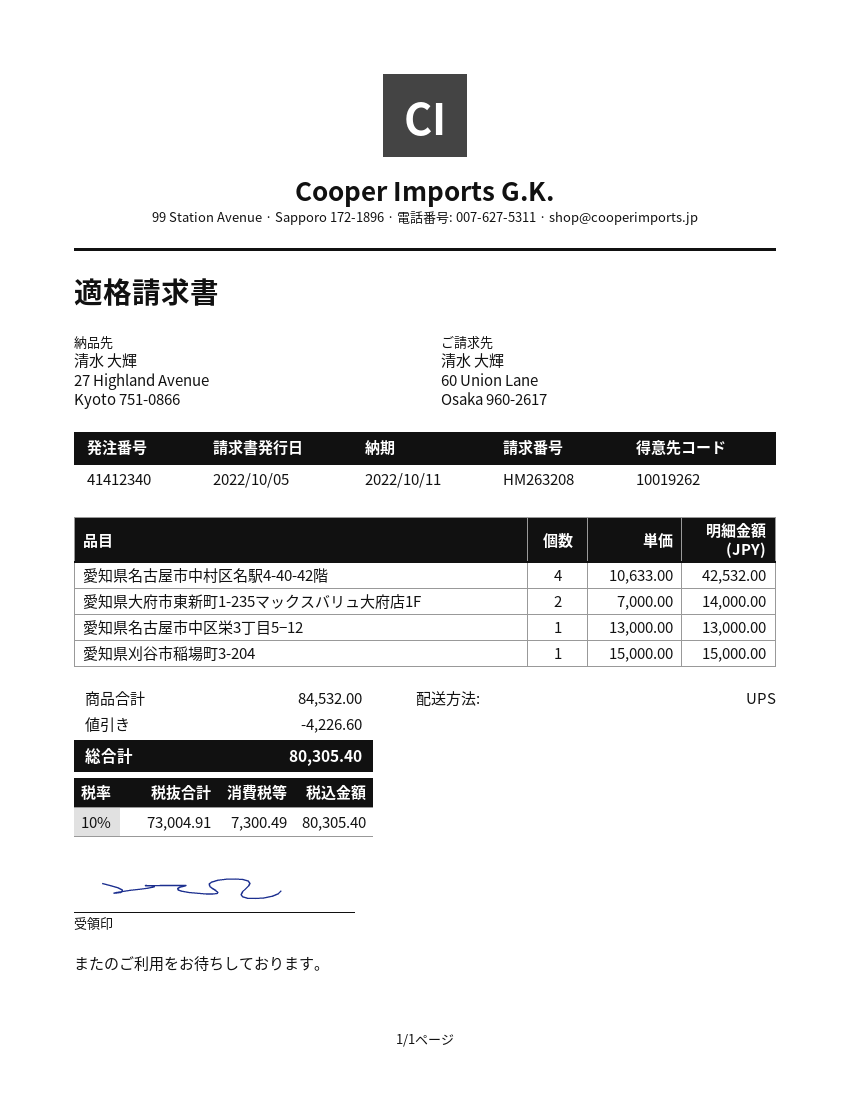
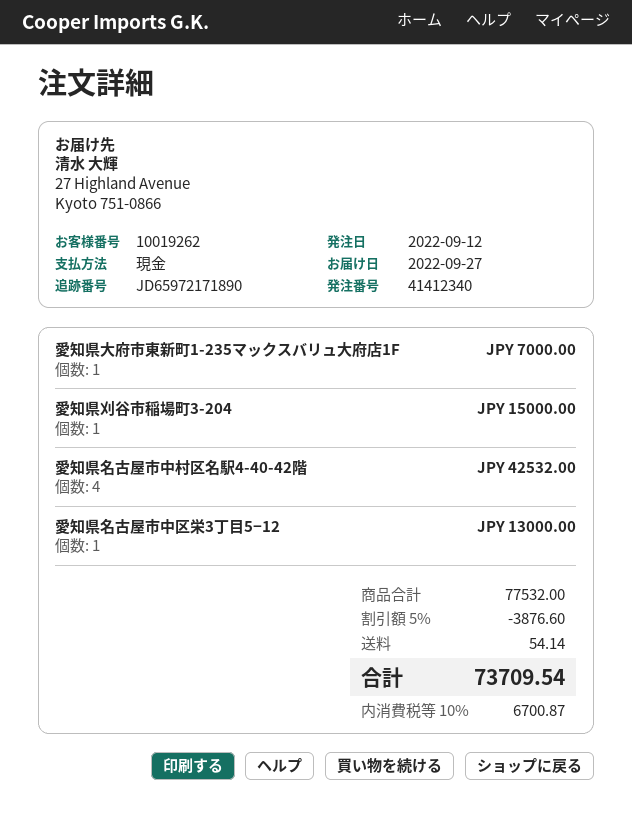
delivery date: 2022-10-11 -> 2022-09-27
愛知県大府市東新町1-235マックスバリュ大府店1F: 2 for 14000.00 -> 1 for 7000.00
subtotal: 84532.00 -> 77532.00
discount: 4226.60 -> 3876.60
shipping: none -> 54.14
tax: 10% = 7300.49 -> 10% = 6700.87
total: 80305.40 -> 73709.54

